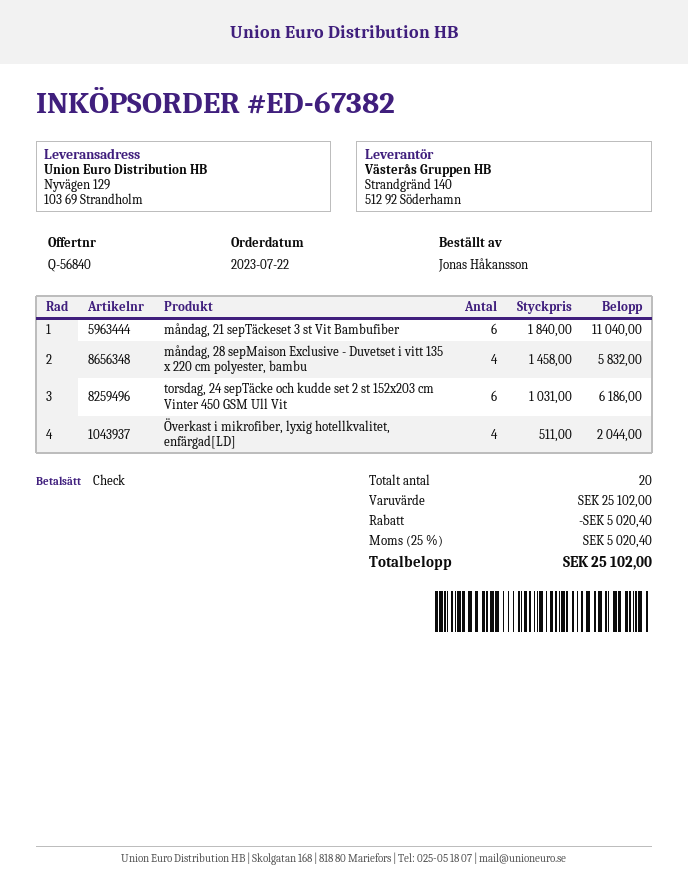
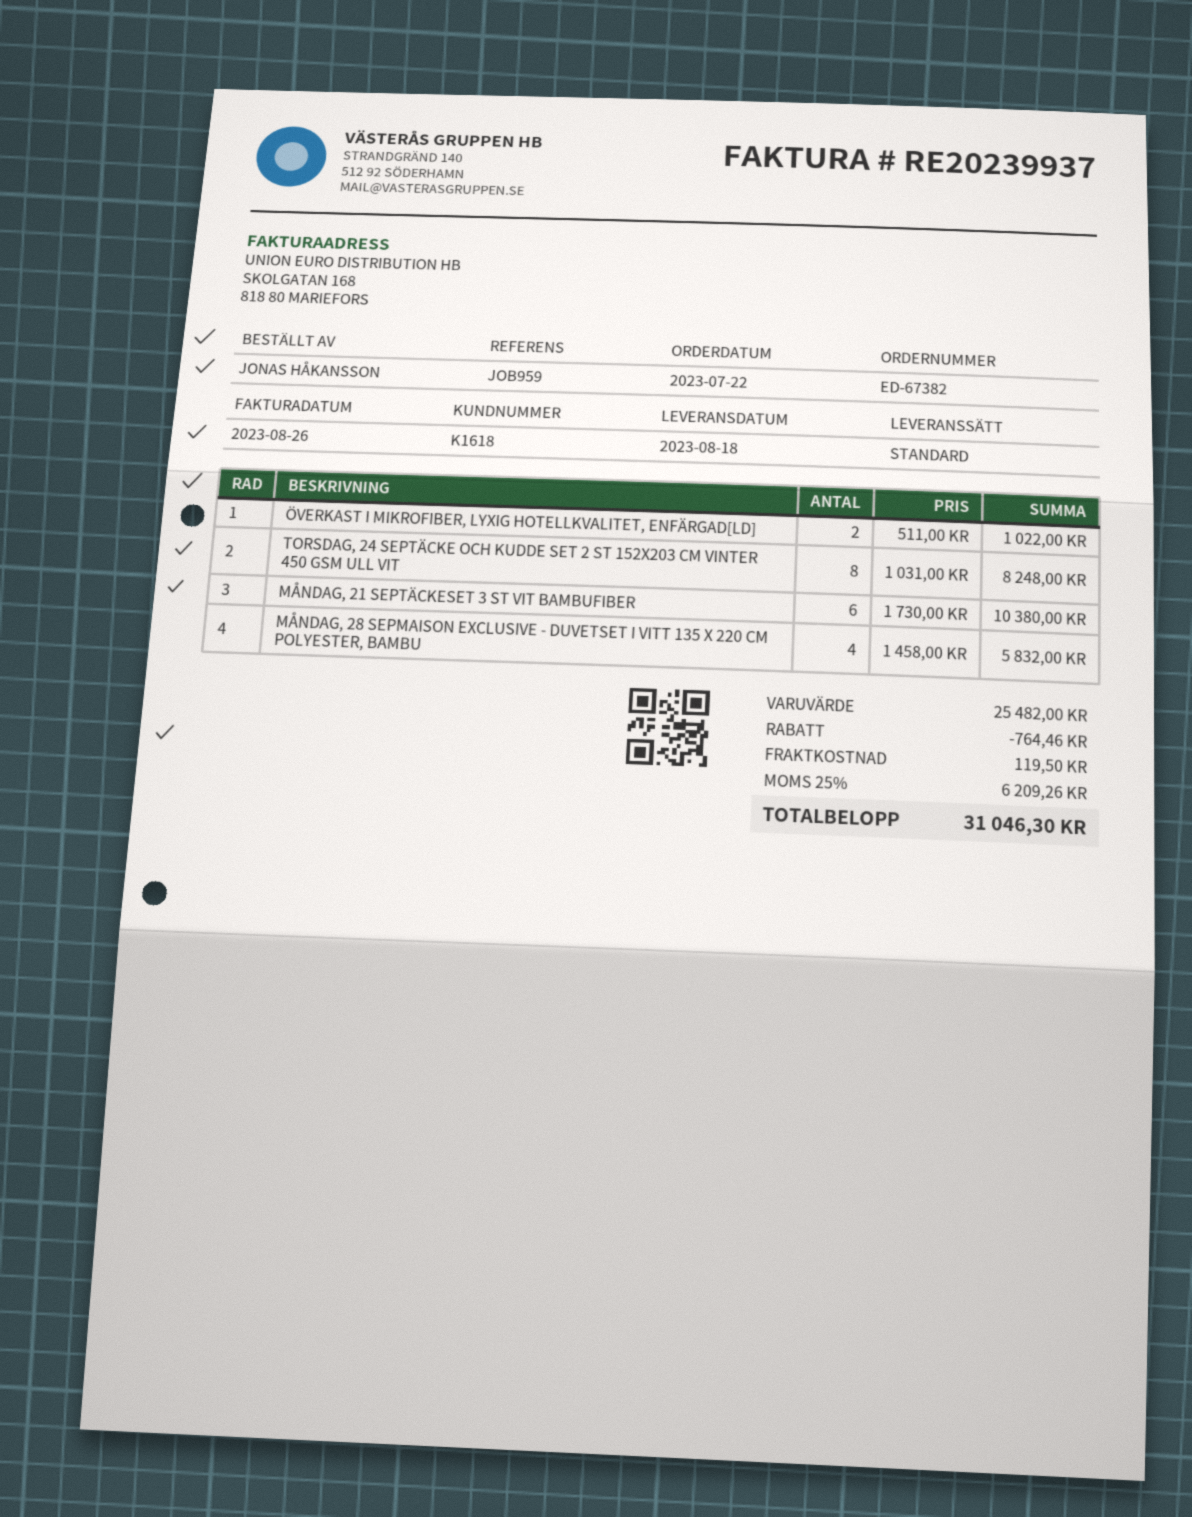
måndag, 21 sepTäckeset 3 st Vit Bambufiber: 6 x 1840.00 = 11040.00 -> 6 x 1730.00 = 10380.00
torsdag, 24 sepTäcke och kudde set 2 st 152x203 cm Vinter 450 GSM Ull Vit: 6 x 1031.00 = 6186.00 -> 8 x 1031.00 = 8248.00
Överkast i mikrofiber, lyxig hotellkvalitet, enfärgad[LD]: 4 x 511.00 = 2044.00 -> 2 x 511.00 = 1022.00
subtotal: 25102.00 -> 25482.00
discount: 5020.40 -> 764.46
shipping: none -> 119.50
tax: 25% = 5020.40 -> 25% = 6209.26
total: 25102.00 -> 31046.30

